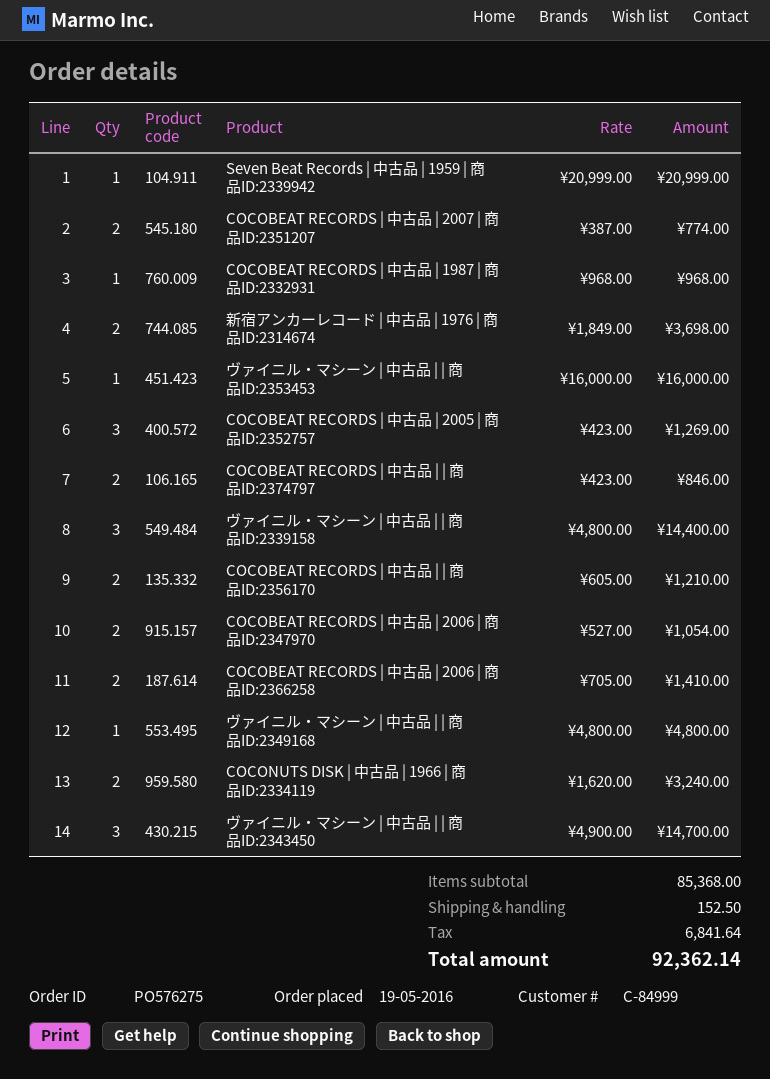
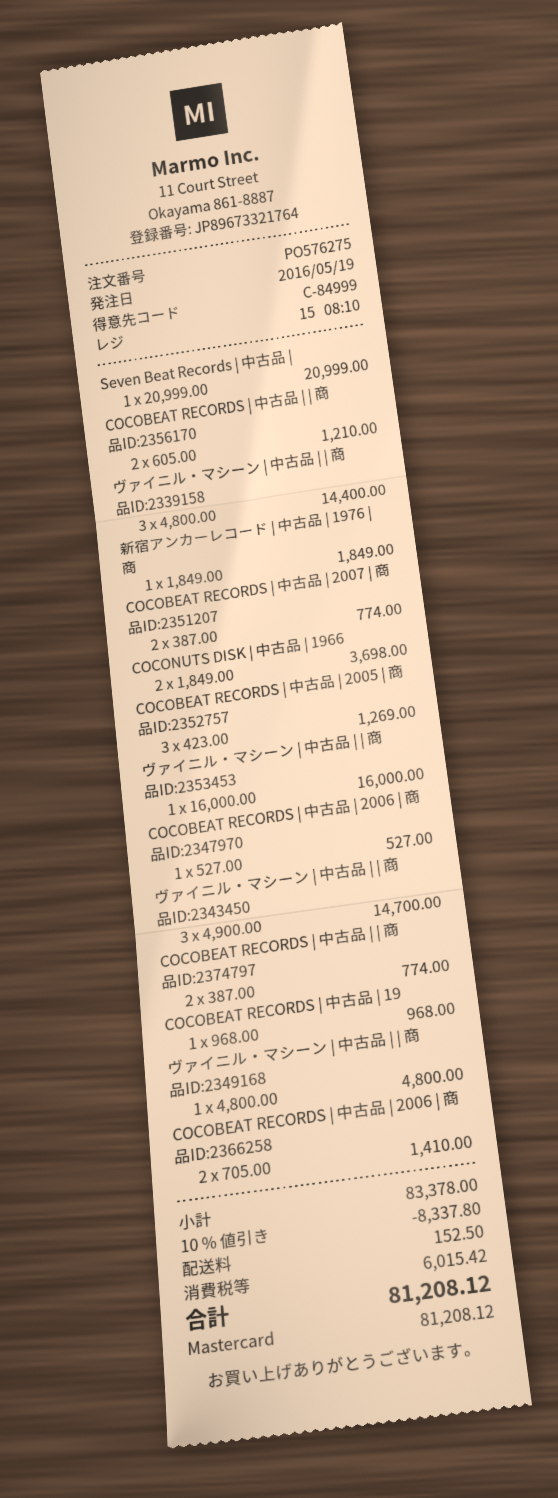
新宿アンカーレコード | 中古品 | 1976 | 商品ID:2314674: 2 x 1849.00 = 3698.00 -> 1 x 1849.00 = 1849.00
COCOBEAT RECORDS | 中古品 | | 商品ID:2374797: 2 x 423.00 = 846.00 -> 2 x 387.00 = 774.00
COCOBEAT RECORDS | 中古品 | 2006 | 商品ID:2347970: 2 x 527.00 = 1054.00 -> 1 x 527.00 = 527.00
COCONUTS DISK | 中古品 | 1966 | 商品ID:2334119: 2 x 1620.00 = 3240.00 -> 2 x 1849.00 = 3698.00
subtotal: 85368.00 -> 83378.00
discount: none -> 10% = 8337.80
tax: 6841.64 -> 6015.42
total: 92362.14 -> 81208.12

